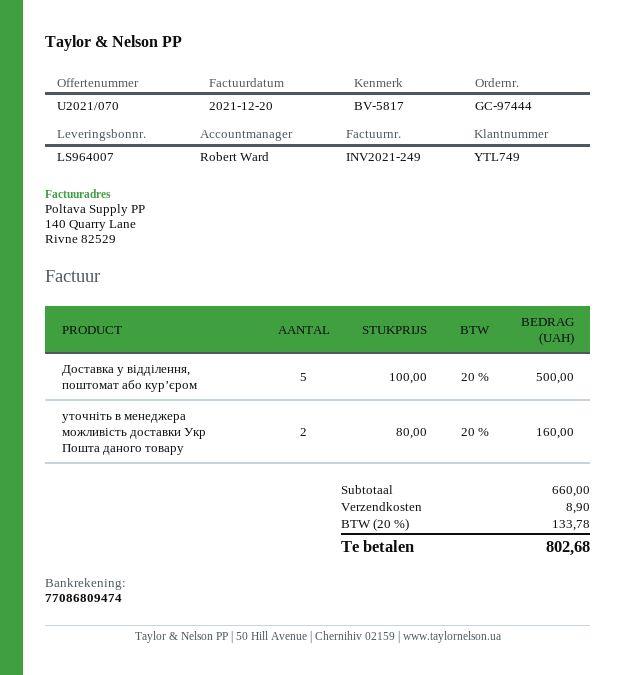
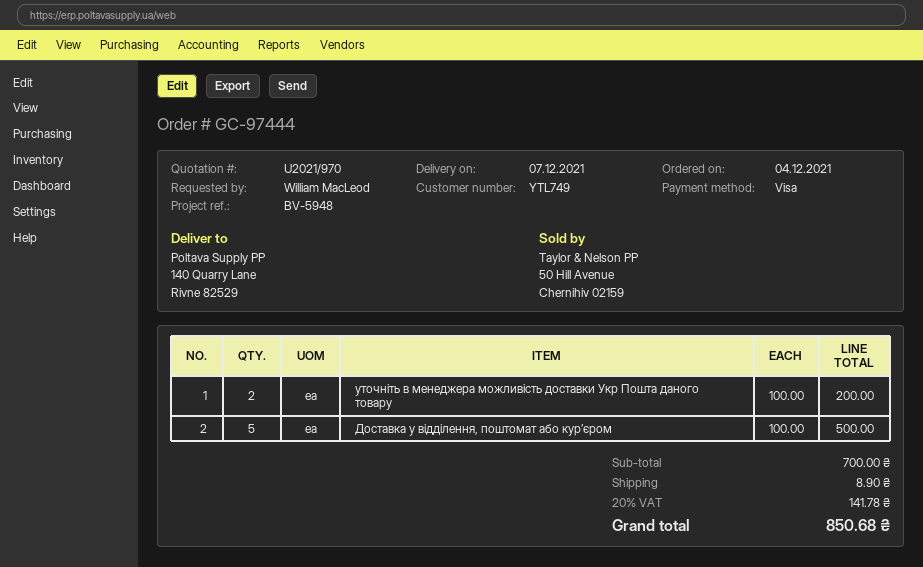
quote number: U2021/070 -> U2021/970
reference: BV-5817 -> BV-5948
уточніть в менеджера можливість доставки Укр Пошта даного товару: 2 x 80.00 = 160.00 -> 2 x 100.00 = 200.00
subtotal: 660.00 -> 700.00
tax: 20% = 133.78 -> 20% = 141.78
total: 802.68 -> 850.68

